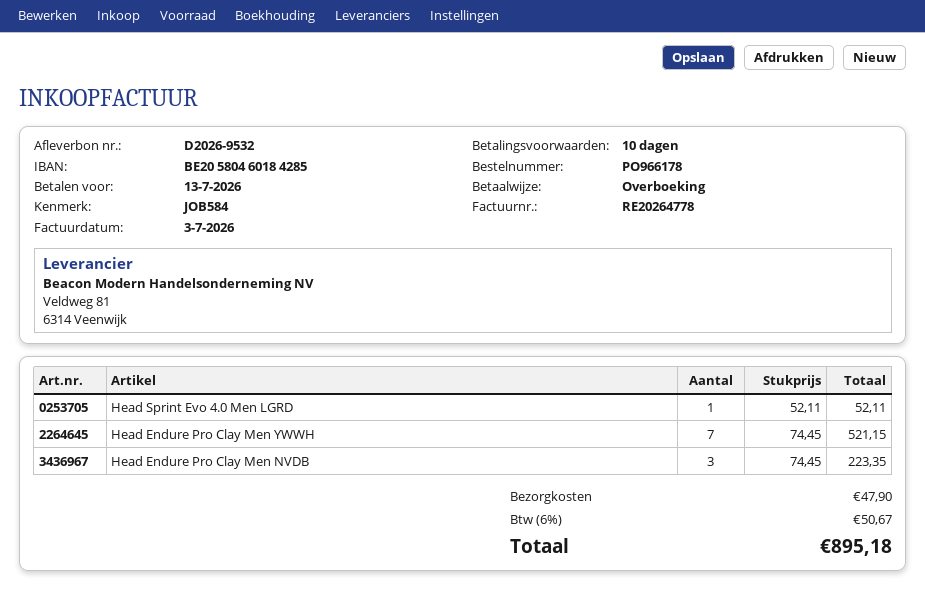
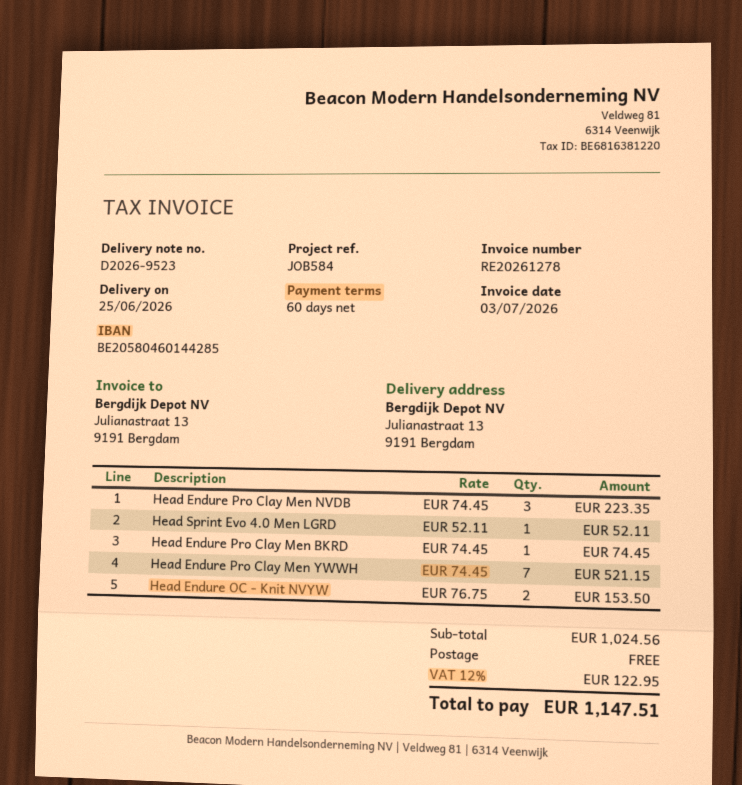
delivery note number: D2026-9532 -> D2026-9523
invoice number: RE20264778 -> RE20261278
payment terms: 10 days -> 60 days
bank account: BE20580460184285 -> BE20580460144285
Head Endure Pro Clay Men BKRD: none -> 1 x 74.45 = 74.45
Head Endure OC - Knit NVYW: none -> 2 x 76.75 = 153.50
shipping: 47.90 -> 0.00
tax: 6% = 50.67 -> 12% = 122.95
total: 895.18 -> 1147.51

